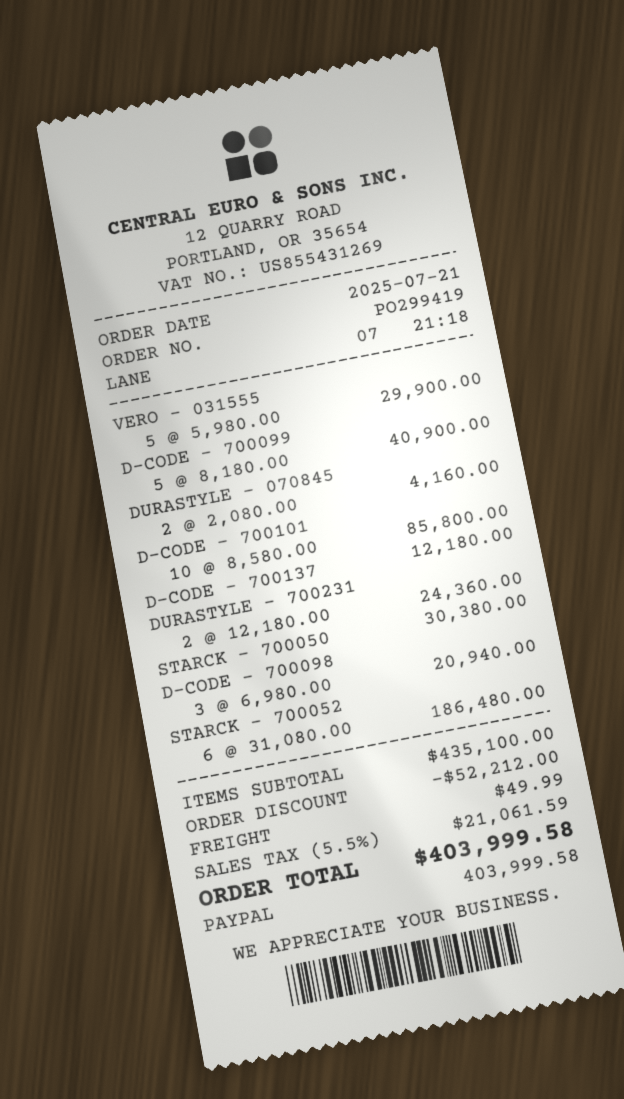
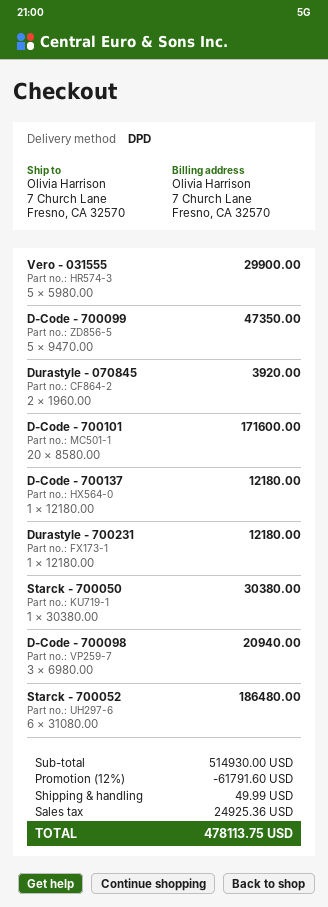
D-CODE - 700099: 5 x 8180.00 = 40900.00 -> 5 x 9470.00 = 47350.00
DURASTYLE - 070845: 2 x 2080.00 = 4160.00 -> 2 x 1960.00 = 3920.00
D-CODE - 700101: 10 x 8580.00 = 85800.00 -> 20 x 8580.00 = 171600.00
DURASTYLE - 700231: 2 x 12180.00 = 24360.00 -> 1 x 12180.00 = 12180.00
subtotal: 435100.00 -> 514930.00
discount: 52212.00 -> 61791.60
tax: 21061.59 -> 24925.36
total: 403999.58 -> 478113.75

